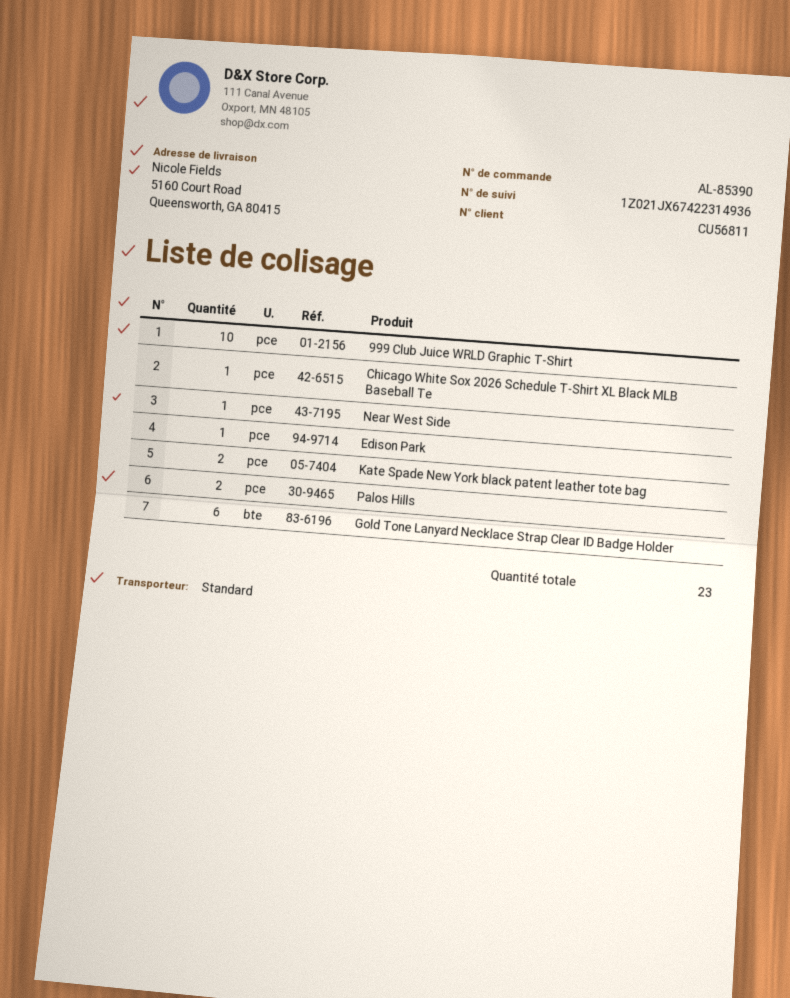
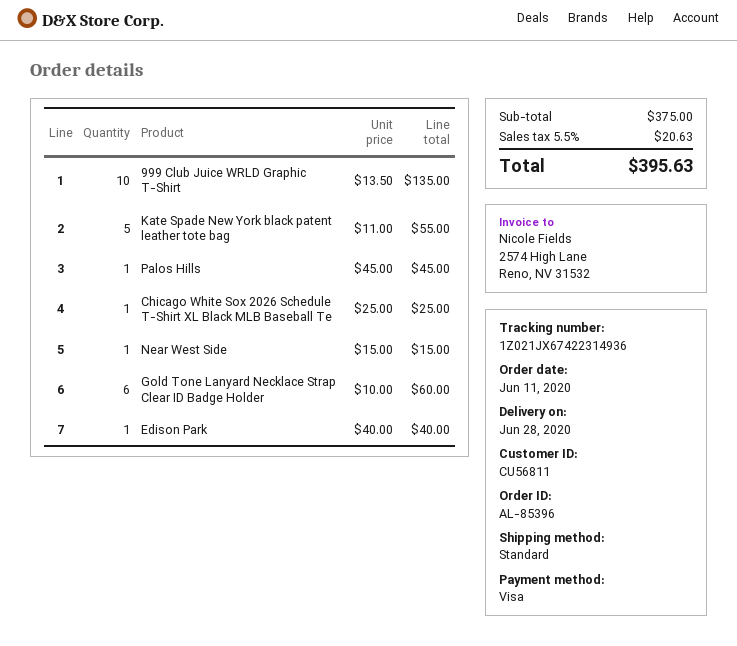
order number: AL-85390 -> AL-85396
Kate Spade New York black patent leather tote bag: 2 -> 5
Palos Hills: 2 -> 1

